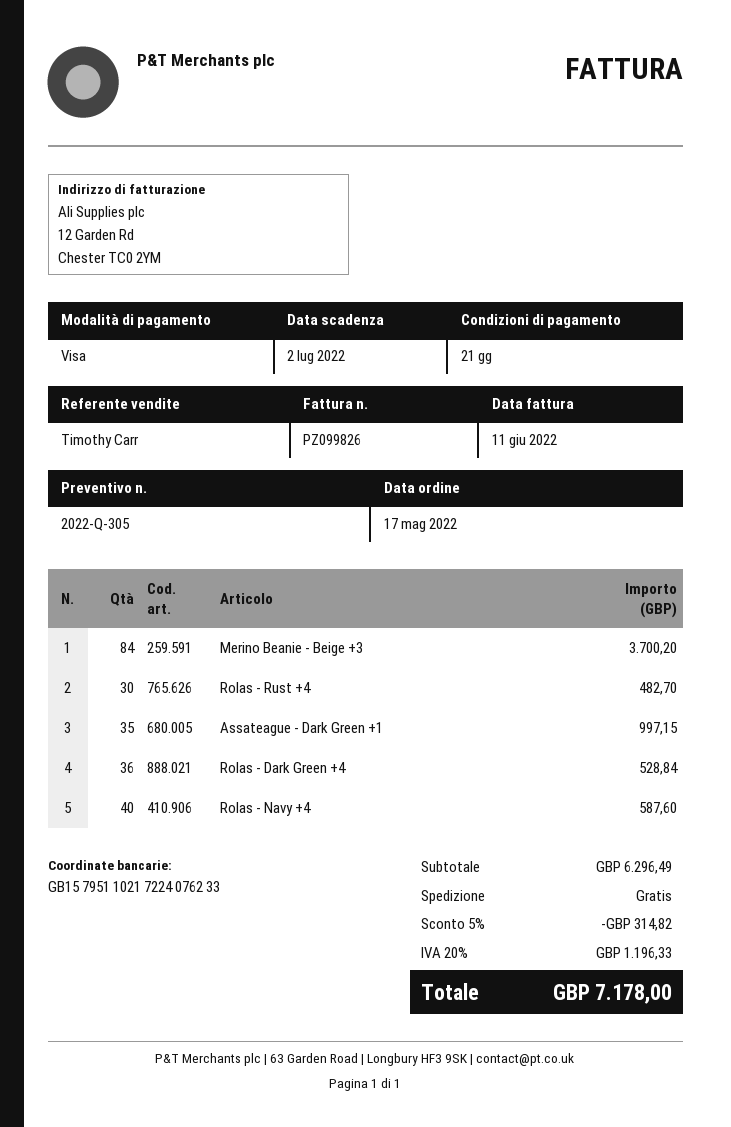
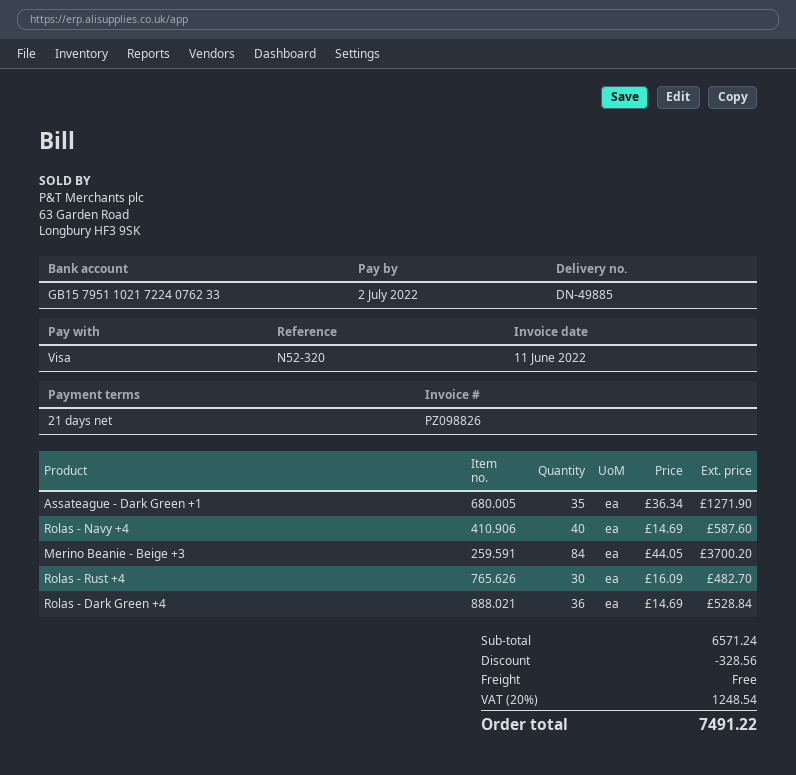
invoice number: PZ099826 -> PZ098826
Assateague - Dark Green +1: 35 for 997.15 -> 35 for 1271.90
subtotal: 6296.49 -> 6571.24
discount: 314.82 -> 328.56
tax: 20% = 1196.33 -> 20% = 1248.54
total: 7178.00 -> 7491.22

